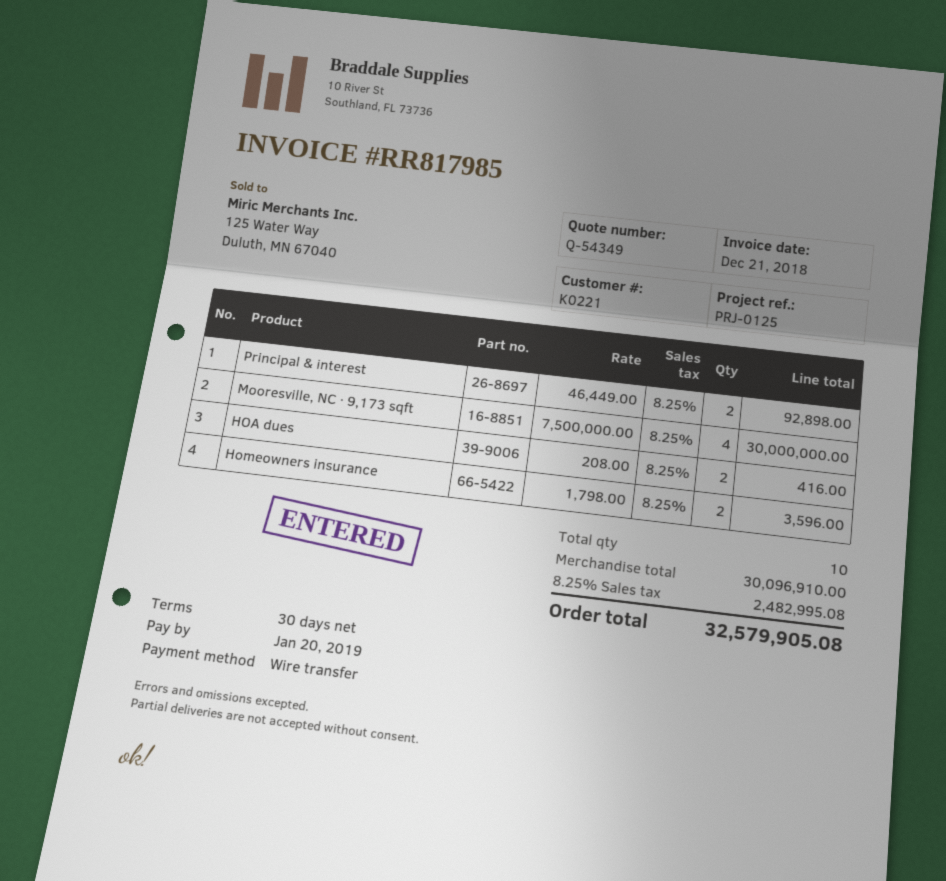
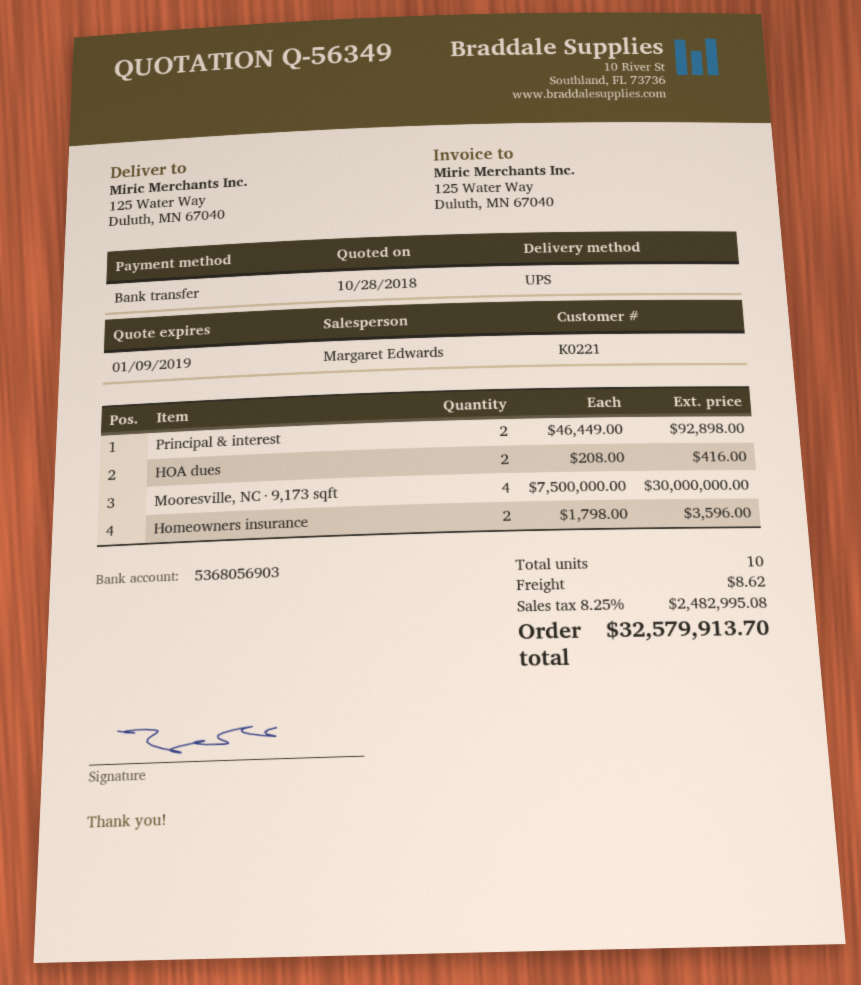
quote number: Q-54349 -> Q-56349
shipping: none -> 8.62
total: 32579905.08 -> 32579913.70

